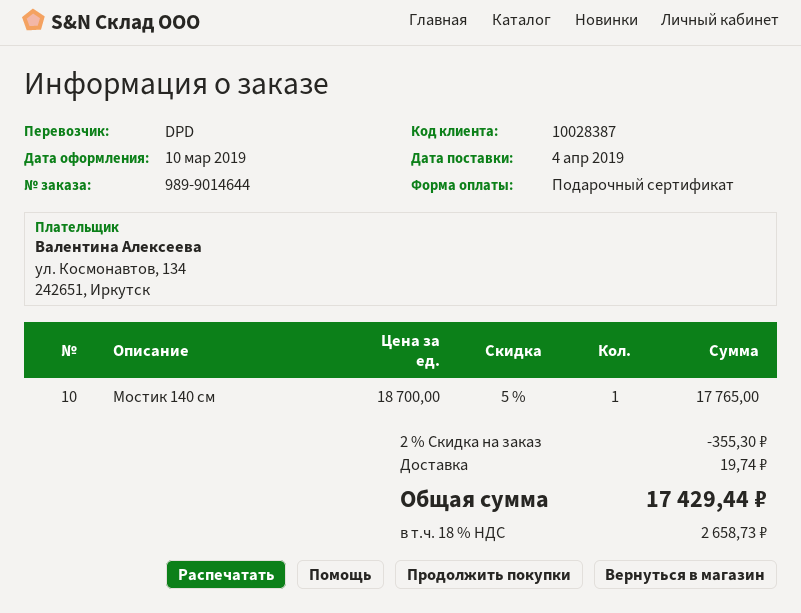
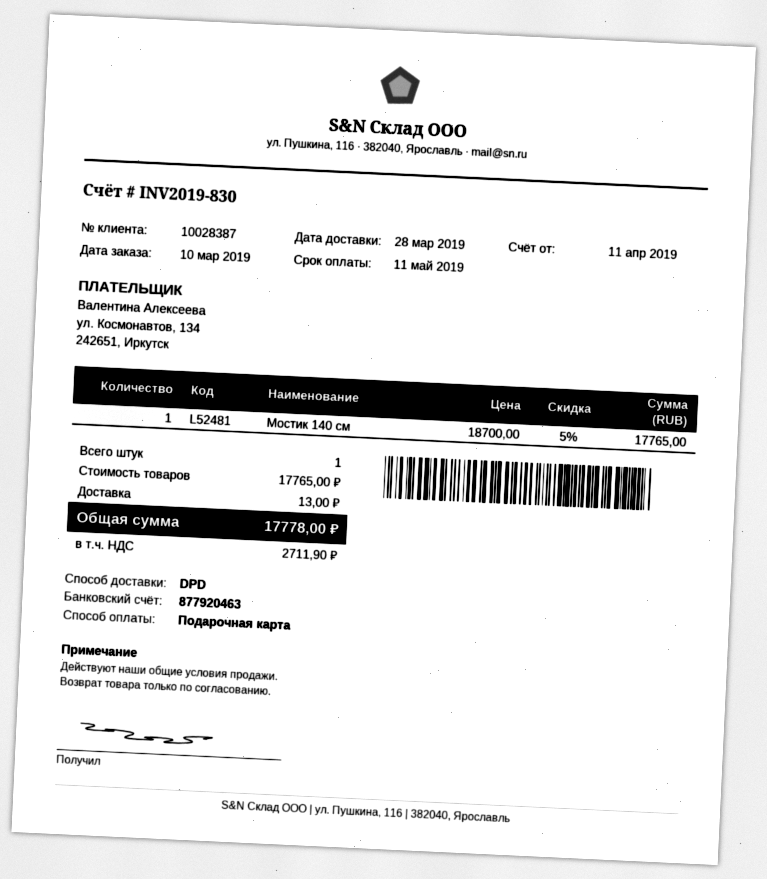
delivery date: 2019-04-04 -> 2019-03-28
discount: 2% = 355.30 -> none
shipping: 19.74 -> 13.00
tax: 2658.73 -> 2711.90
total: 17429.44 -> 17778.00

